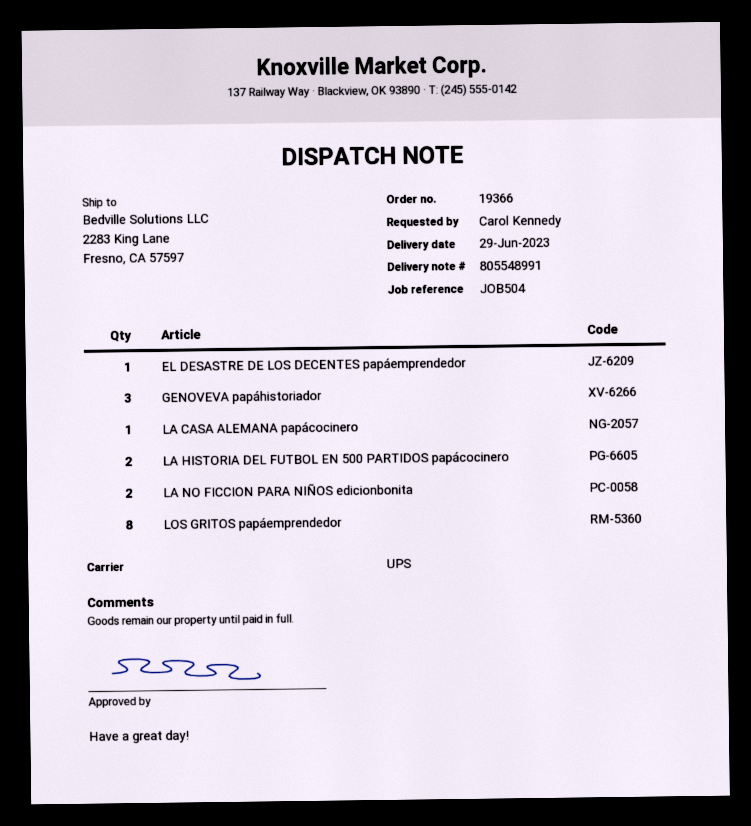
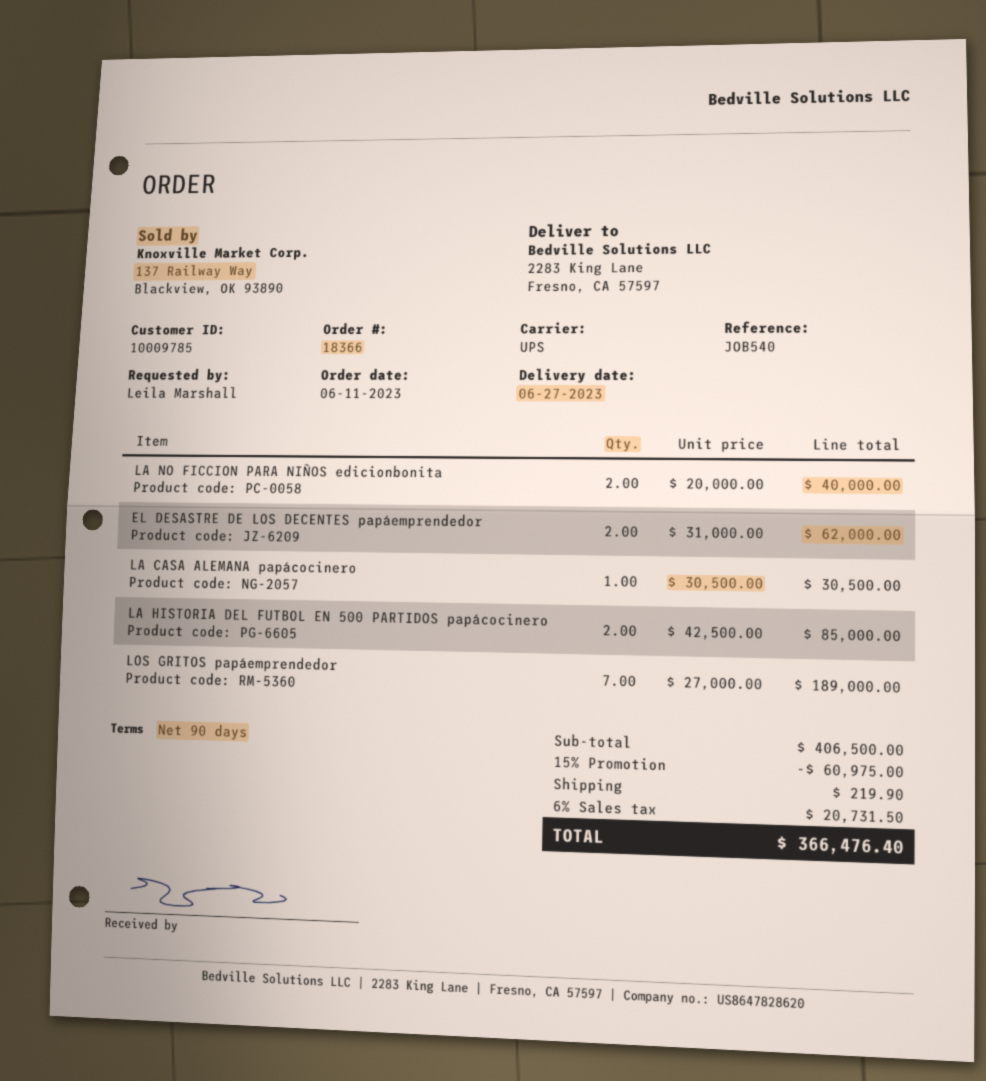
order number: 19366 -> 18366
delivery date: 2023-06-29 -> 2023-06-27
reference: JOB504 -> JOB540
ordered by: Carol Kennedy -> Leila Marshall
EL DESASTRE DE LOS DECENTES papáemprendedor: 1 -> 2
GENOVEVA papáhistoriador: 3 -> none
LOS GRITOS papáemprendedor: 8 -> 7

